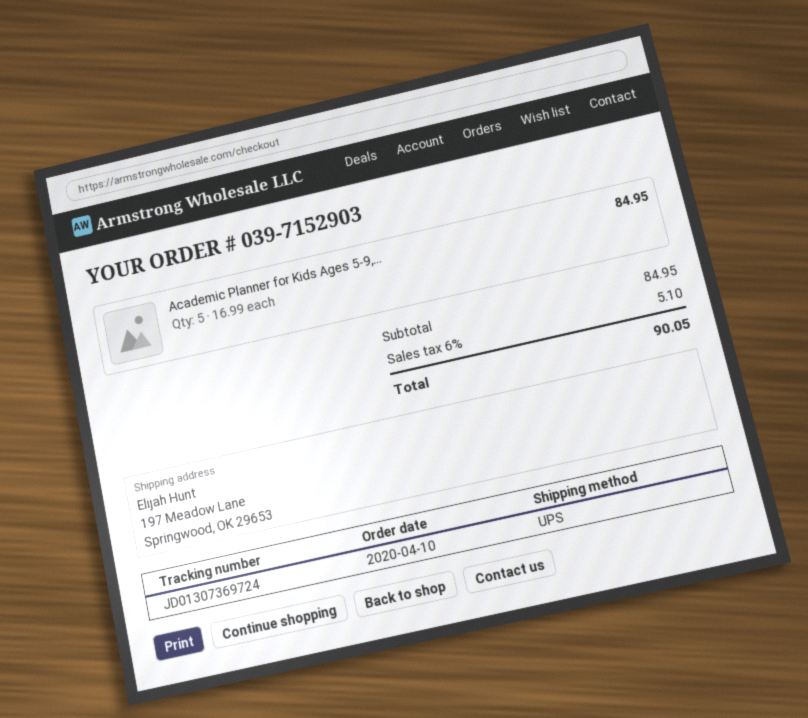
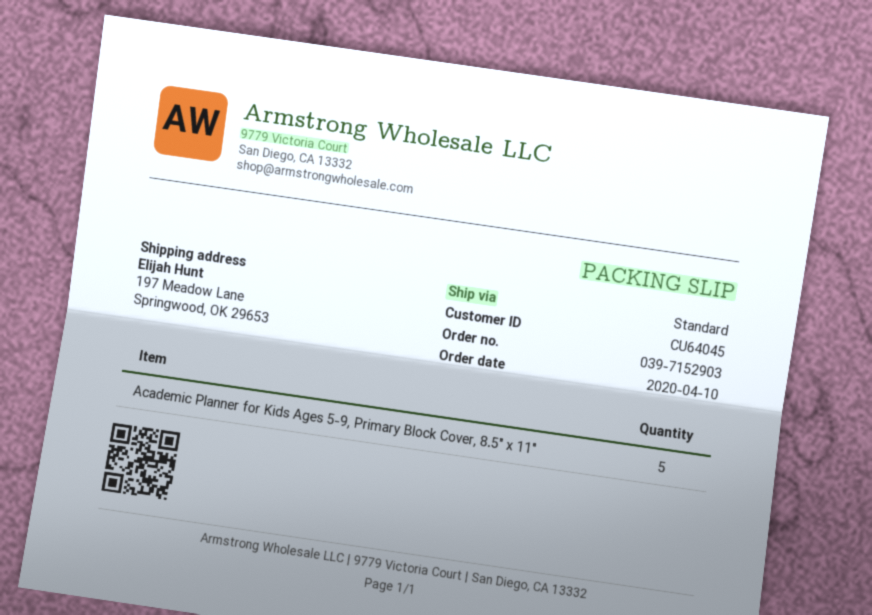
shipping method: UPS -> standard

